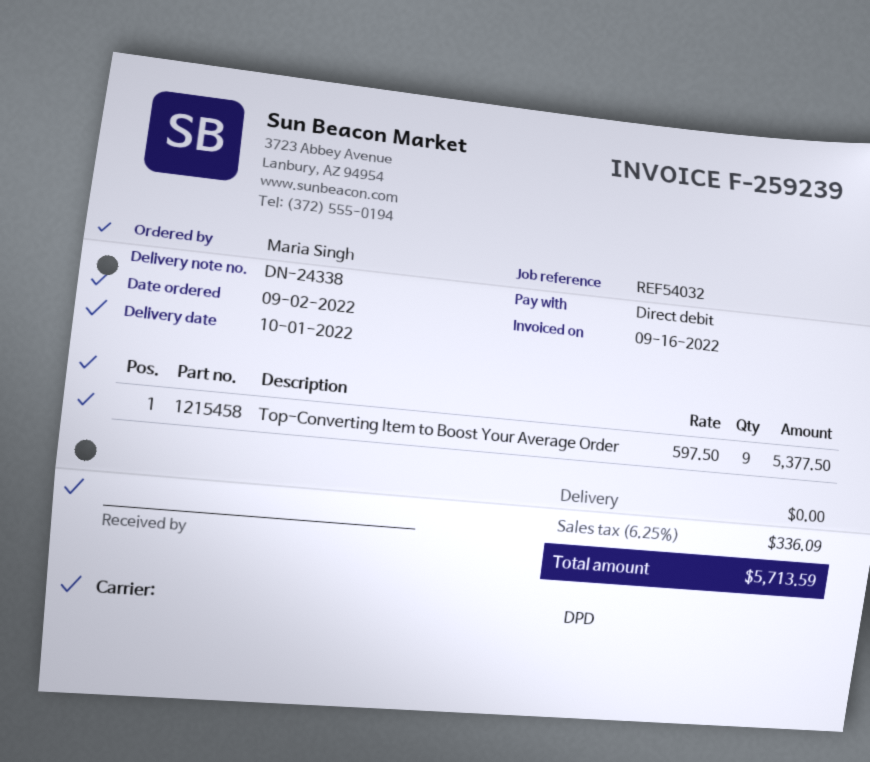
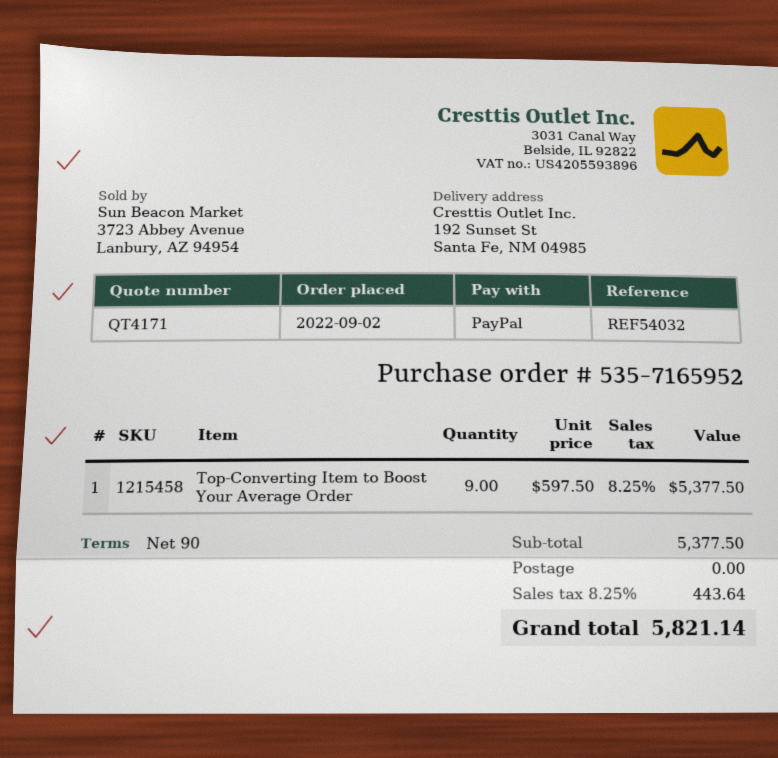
payment method: direct debit -> PayPal
tax: 6.25% = 336.09 -> 8.25% = 443.64
total: 5713.59 -> 5821.14

